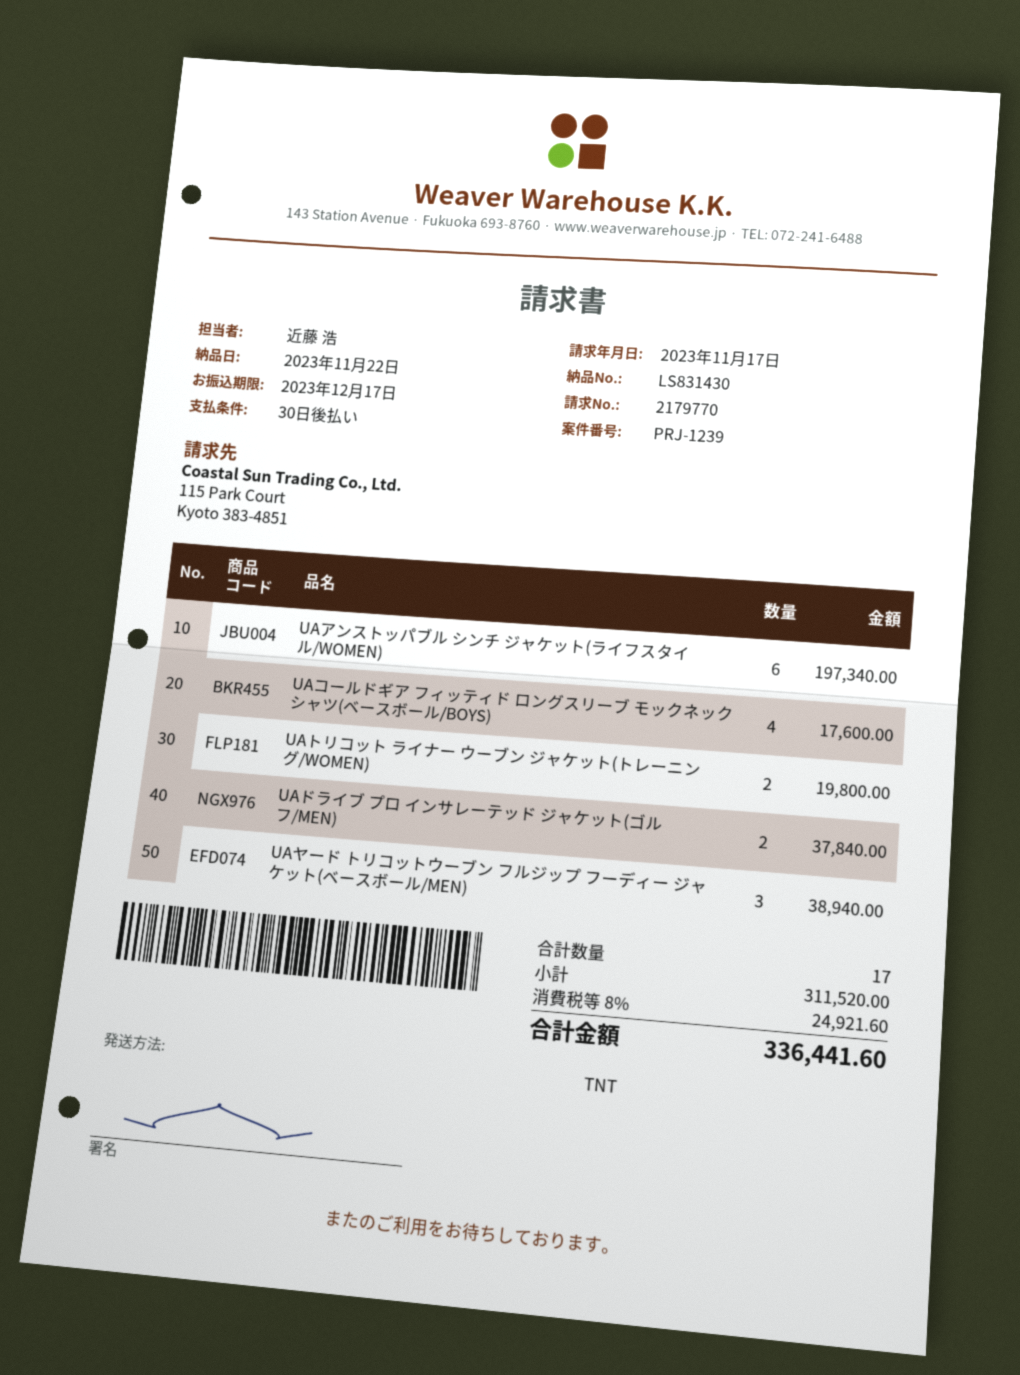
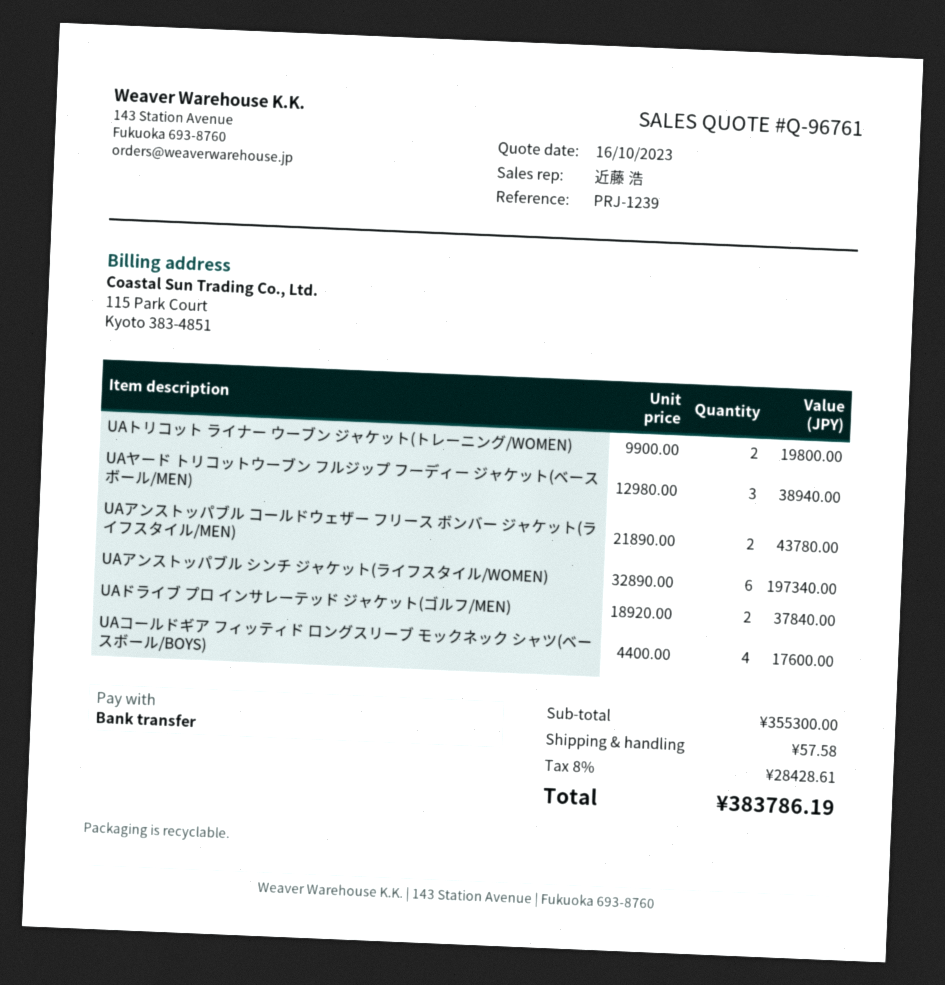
UAアンストッパブル コールドウェザー フリース ボンバー ジャケット(ライフスタイル/MEN): none -> 2 for 43780.00
subtotal: 311520.00 -> 355300.00
shipping: none -> 57.58
tax: 8% = 24921.60 -> 8% = 28428.61
total: 336441.60 -> 383786.19

